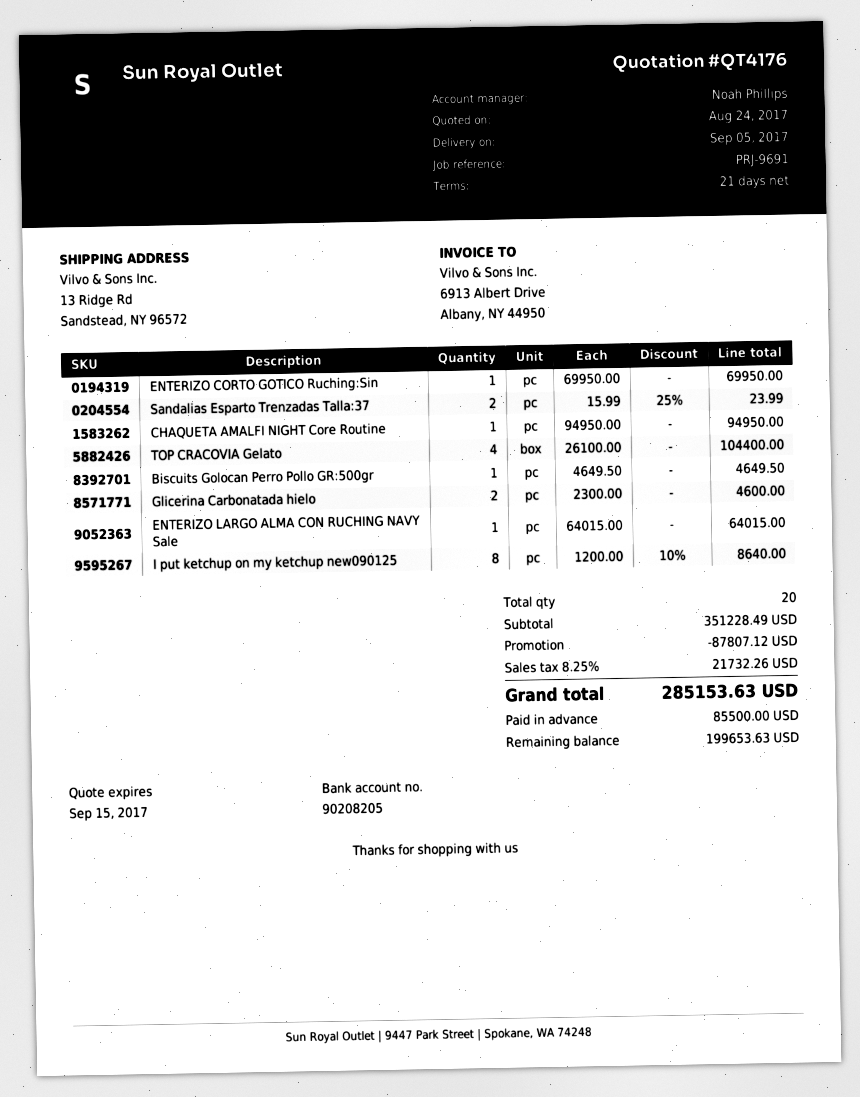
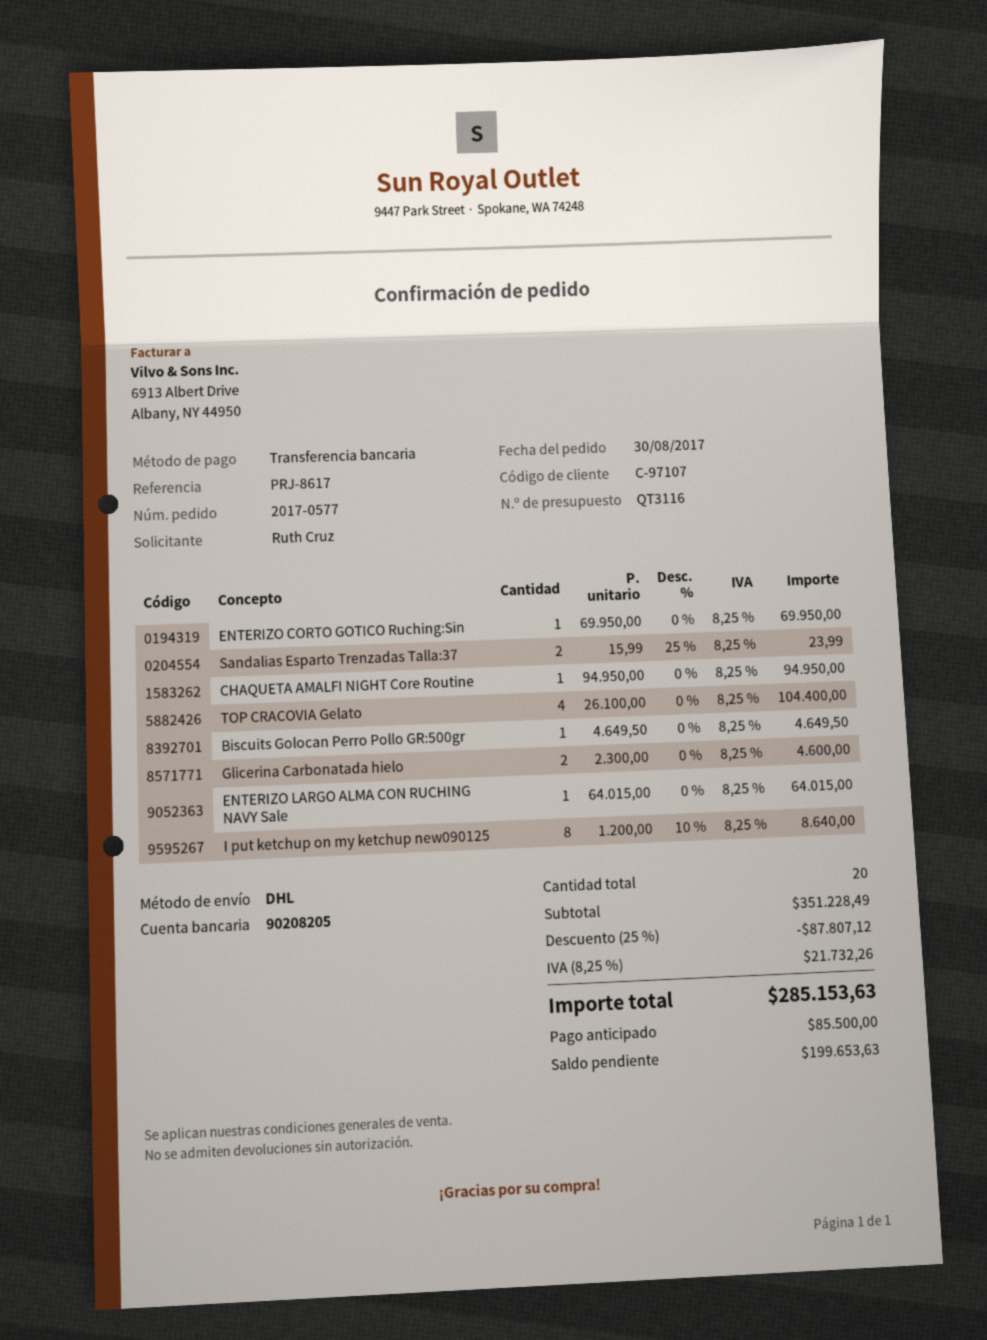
quote number: QT4176 -> QT3116
reference: PRJ-9691 -> PRJ-8617

